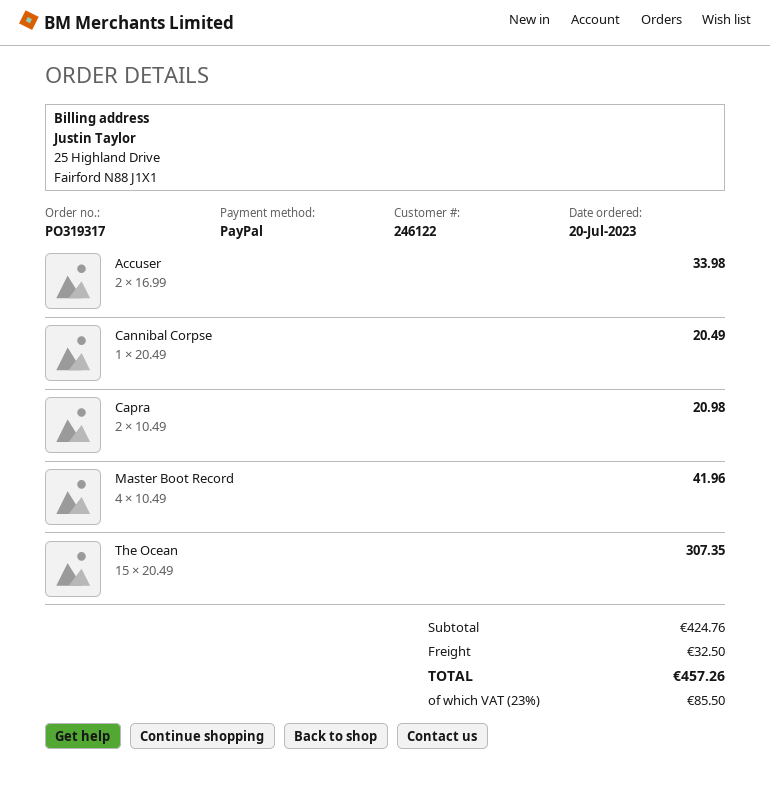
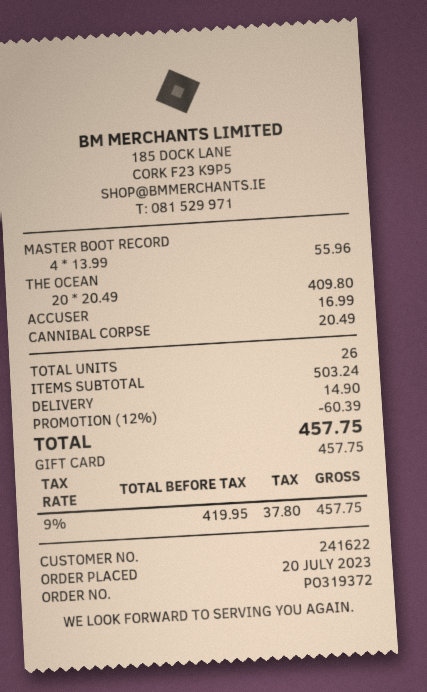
order number: PO319317 -> PO319372
customer number: 246122 -> 241622
payment method: PayPal -> gift card
Accuser: 2 x 16.99 = 33.98 -> 1 x 16.99 = 16.99
Capra: 2 x 10.49 = 20.98 -> none
Master Boot Record: 4 x 10.49 = 41.96 -> 4 x 13.99 = 55.96
The Ocean: 15 x 20.49 = 307.35 -> 20 x 20.49 = 409.80
subtotal: 424.76 -> 503.24
discount: none -> 12% = 60.39
shipping: 32.50 -> 14.90
tax: 23% = 85.50 -> 9% = 37.80
total: 457.26 -> 457.75

